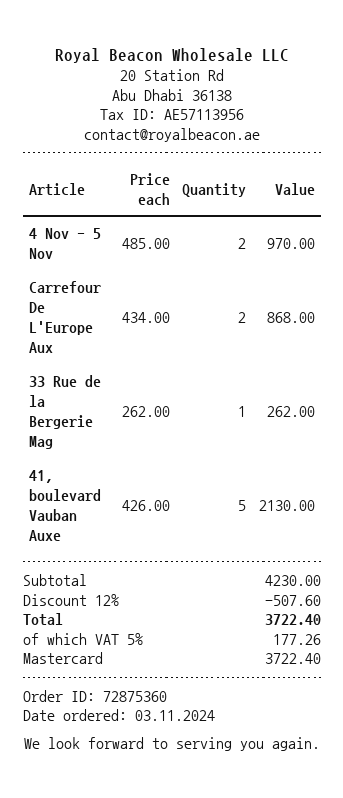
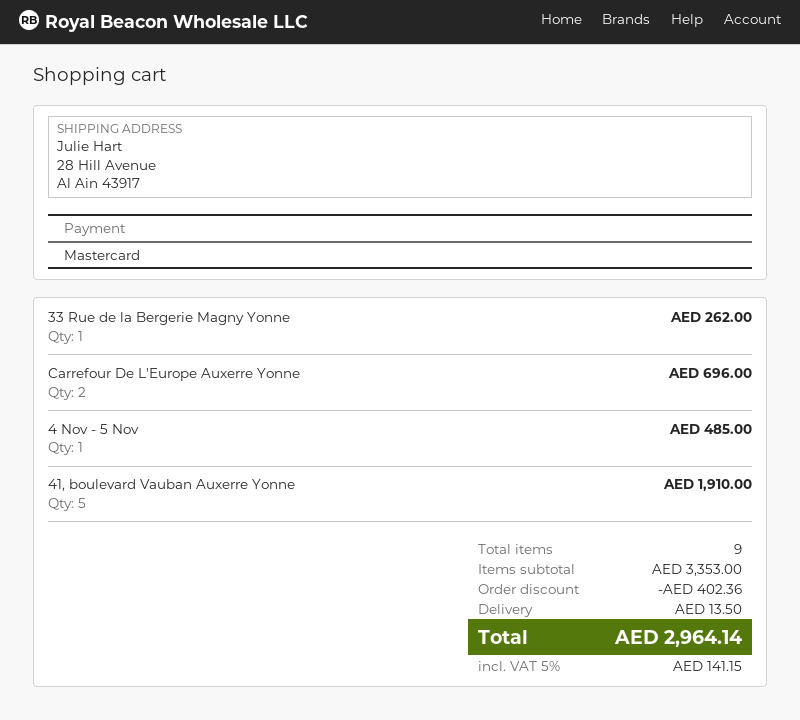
4 Nov - 5 Nov: 2 for 970.00 -> 1 for 485.00
Carrefour De L'Europe Aux: 2 for 868.00 -> 2 for 696.00
41, boulevard Vauban Auxe: 5 for 2130.00 -> 5 for 1910.00
subtotal: 4230.00 -> 3353.00
discount: 507.60 -> 402.36
shipping: none -> 13.50
tax: 5% = 177.26 -> 5% = 141.15
total: 3722.40 -> 2964.14

